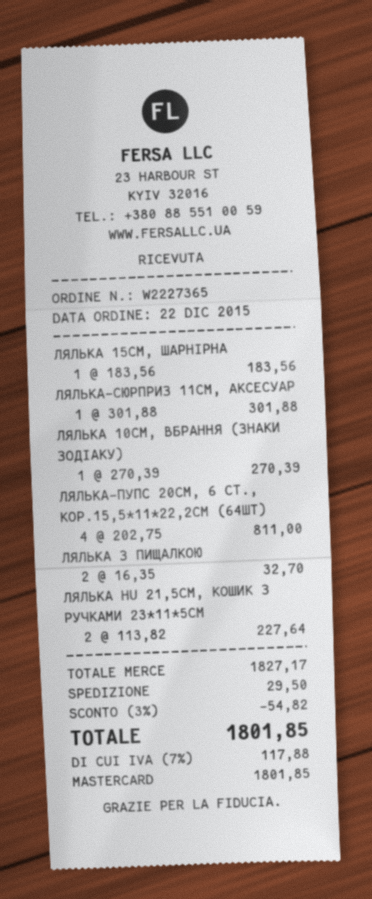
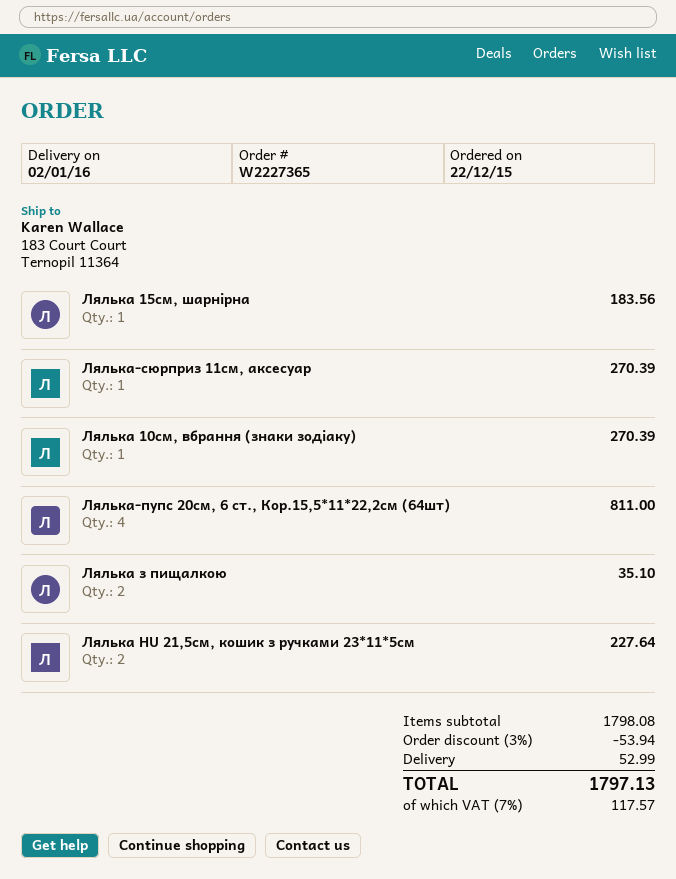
ЛЯЛЬКА-СЮРПРИЗ 11СМ, АКСЕСУАР: 1 for 301.88 -> 1 for 270.39
ЛЯЛЬКА З ПИЩАЛКОЮ: 2 for 32.70 -> 2 for 35.10
subtotal: 1827.17 -> 1798.08
discount: 3% = 54.82 -> 3% = 53.94
shipping: 29.50 -> 52.99
tax: 7% = 117.88 -> 7% = 117.57
total: 1801.85 -> 1797.13

